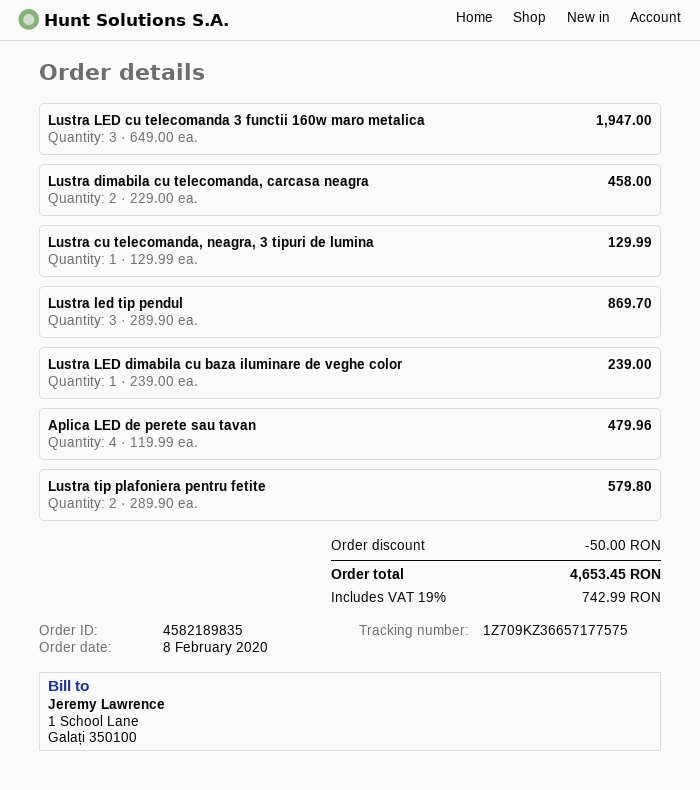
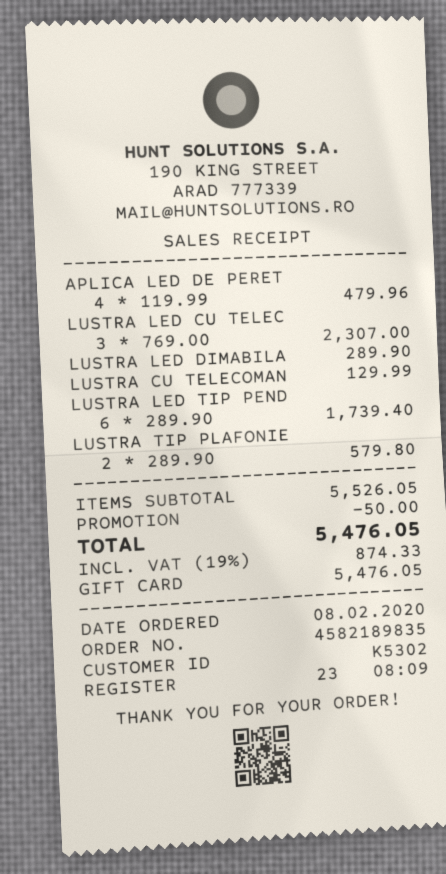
Lustra LED cu telecomanda 3 functii 160w maro metalica: 3 x 649.00 = 1947.00 -> 3 x 769.00 = 2307.00
Lustra dimabila cu telecomanda, carcasa neagra: 2 x 229.00 = 458.00 -> none
Lustra led tip pendul: 3 x 289.90 = 869.70 -> 6 x 289.90 = 1739.40
Lustra LED dimabila cu baza iluminare de veghe color: 1 x 239.00 = 239.00 -> 1 x 289.90 = 289.90
tax: 19% = 742.99 -> 19% = 874.33
total: 4653.45 -> 5476.05

